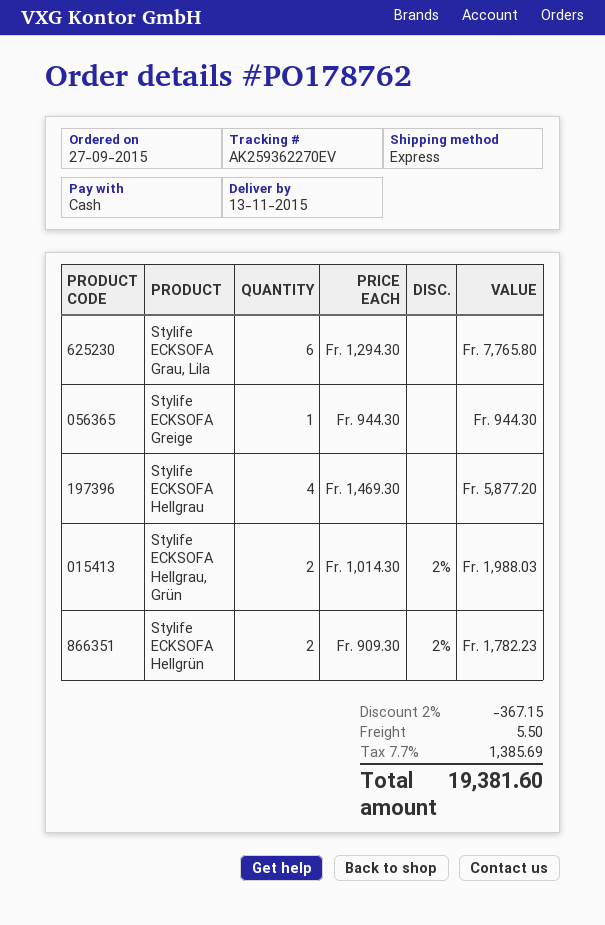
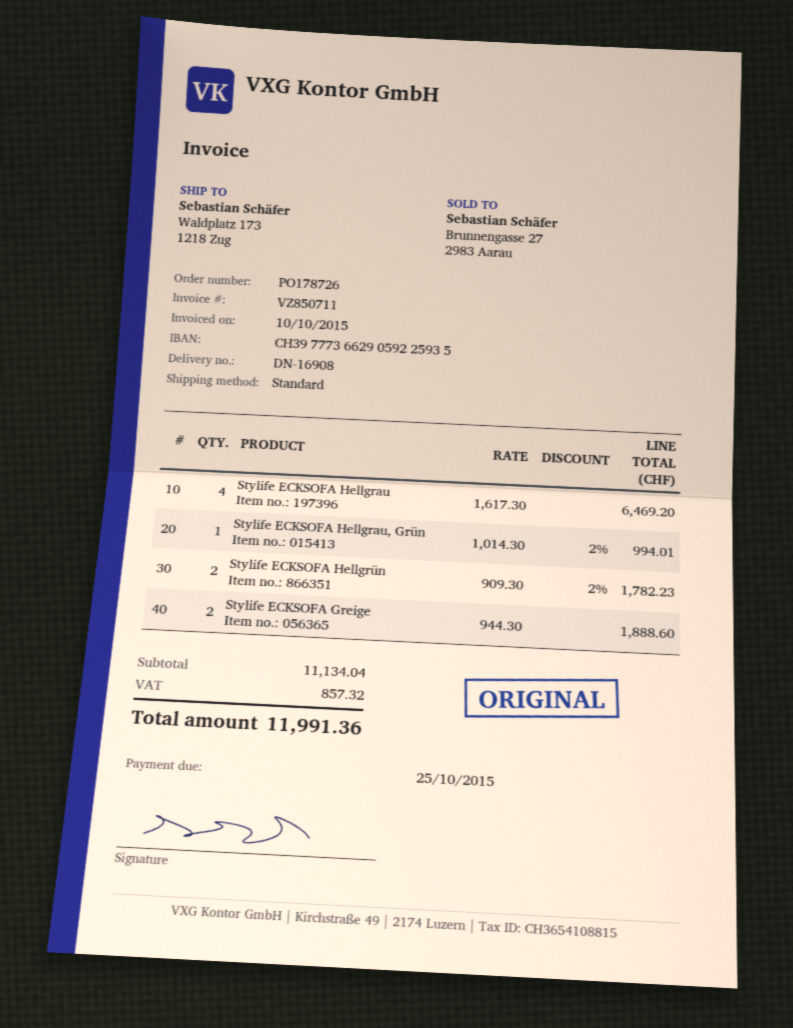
order number: PO178762 -> PO178726
shipping method: express -> standard
Stylife ECKSOFA Grau, Lila: 6 x 1294.30 = 7765.80 -> none
Stylife ECKSOFA Greige: 1 x 944.30 = 944.30 -> 2 x 944.30 = 1888.60
Stylife ECKSOFA Hellgrau: 4 x 1469.30 = 5877.20 -> 4 x 1617.30 = 6469.20
Stylife ECKSOFA Hellgrau, Grün: 2 x 1014.30 - 2% = 1988.03 -> 1 x 1014.30 - 2% = 994.01
discount: 2% = 367.15 -> none
shipping: 5.50 -> none
tax: 1385.69 -> 857.32
total: 19381.60 -> 11991.36

